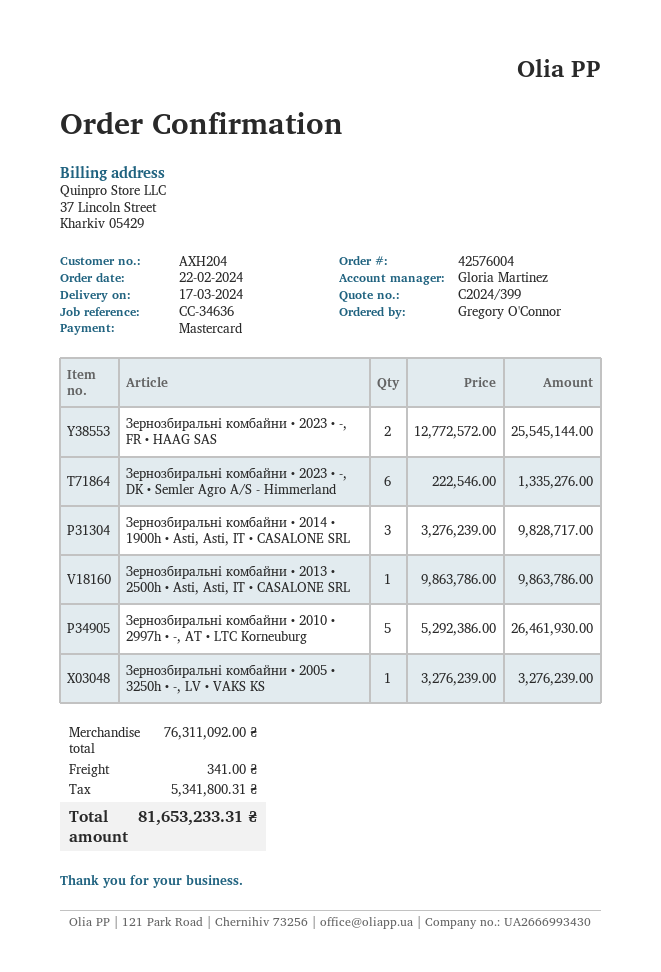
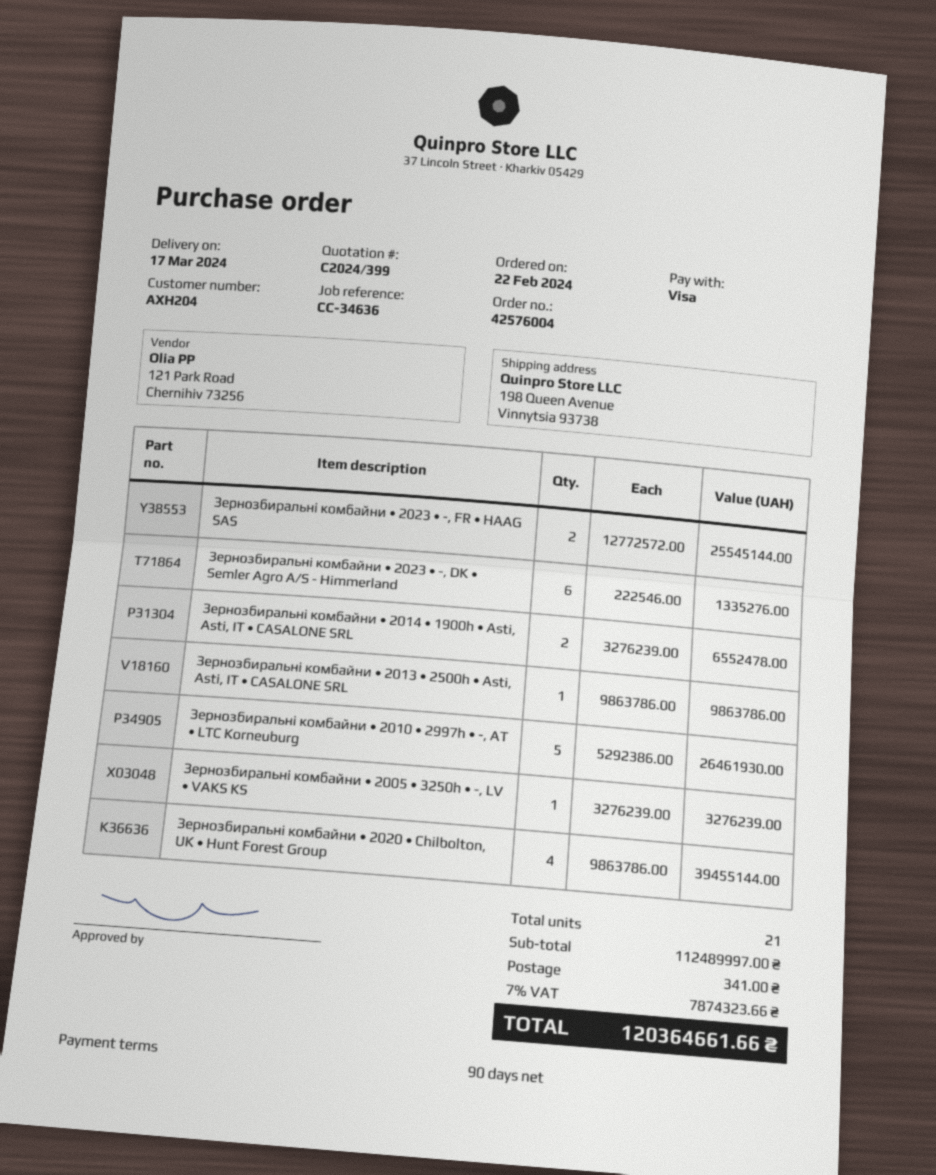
payment method: Mastercard -> Visa
Зернозбиральні комбайни • 2014 • 1900h • Asti, Asti, IT • CASALONE SRL: 3 x 3276239.00 = 9828717.00 -> 2 x 3276239.00 = 6552478.00
Зернозбиральні комбайни • 2020 • Chilbolton, UK • Hunt Forest Group: none -> 4 x 9863786.00 = 39455144.00
subtotal: 76311092.00 -> 112489997.00
tax: 5341800.31 -> 7874323.66
total: 81653233.31 -> 120364661.66

